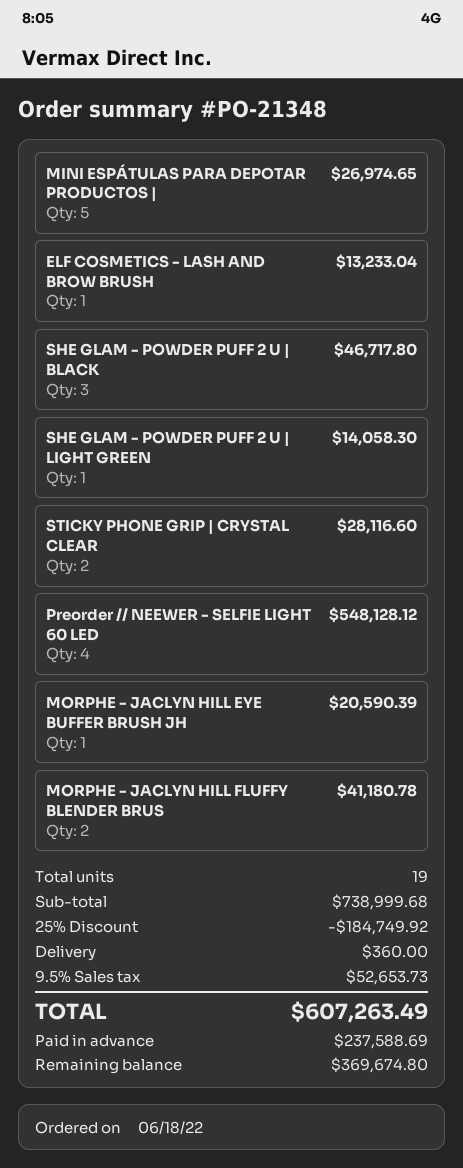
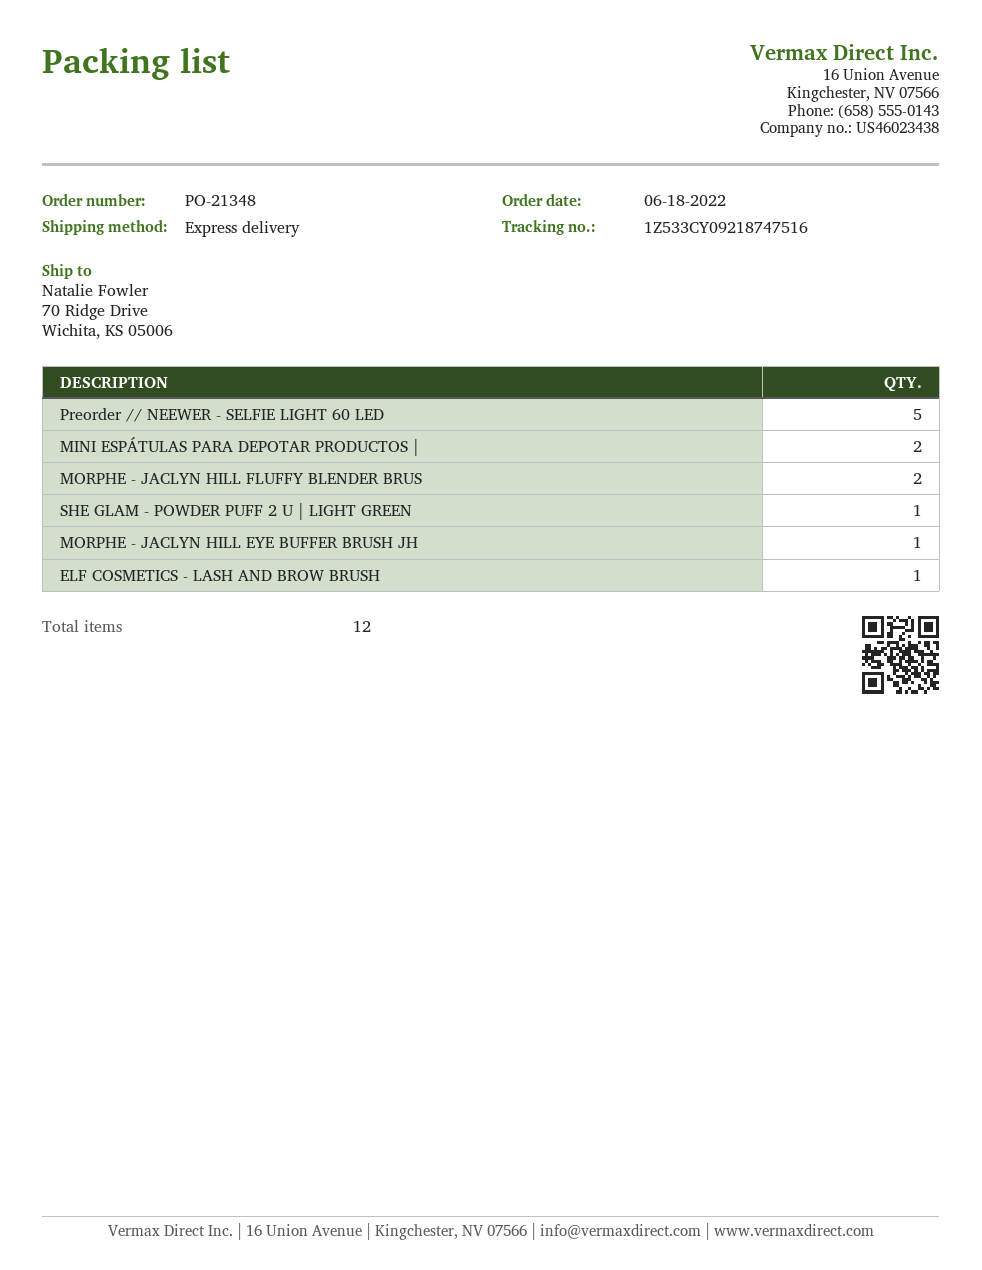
MINI ESPÁTULAS PARA DEPOTAR PRODUCTOS |: 5 -> 2
SHE GLAM - POWDER PUFF 2 U | BLACK: 3 -> none
STICKY PHONE GRIP | CRYSTAL CLEAR: 2 -> none
Preorder // NEEWER - SELFIE LIGHT 60 LED: 4 -> 5
total quantity: 19 -> 12

